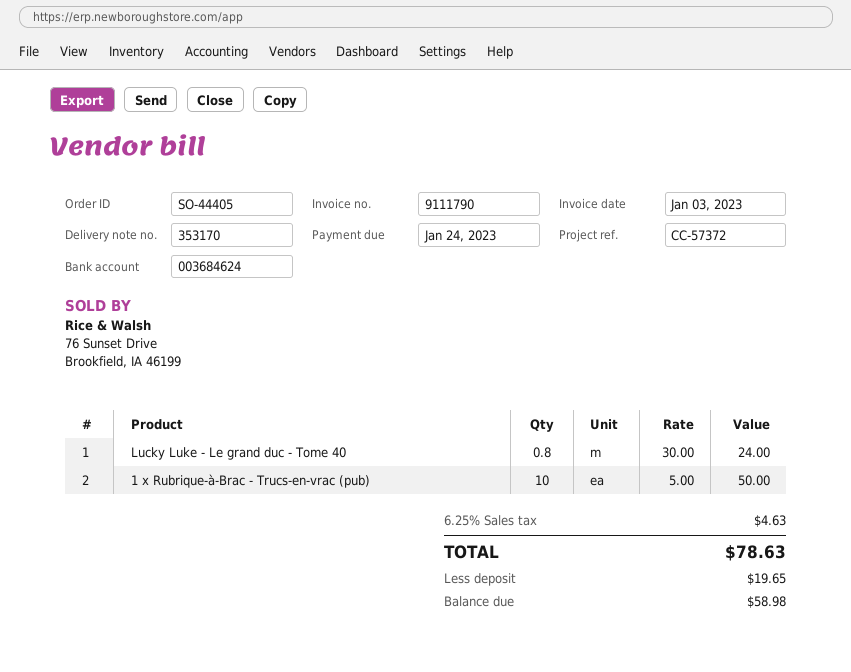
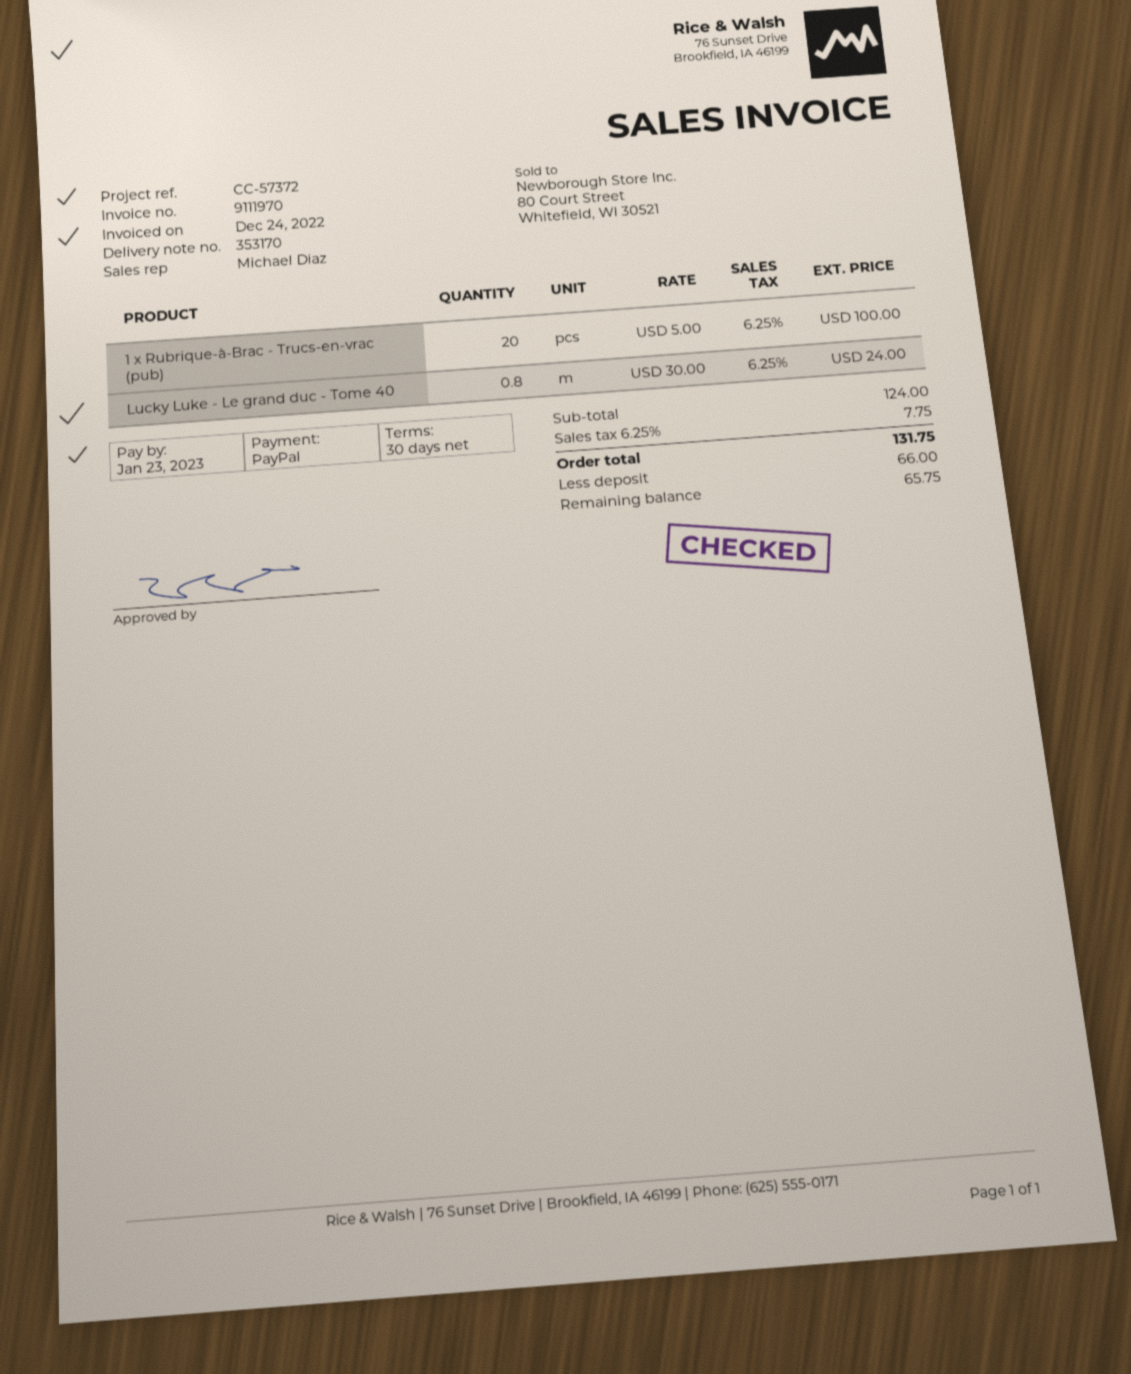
invoice number: 9111790 -> 9111970
invoice date: 2023-01-03 -> 2022-12-24
due date: 2023-01-24 -> 2023-01-23
1 x Rubrique-à-Brac - Trucs-en-vrac (pub): 10 x 5.00 = 50.00 -> 20 x 5.00 = 100.00
tax: 6.25% = 4.63 -> 6.25% = 7.75
total: 78.63 -> 131.75
deposit: 19.65 -> 66.00
balance: 58.98 -> 65.75

